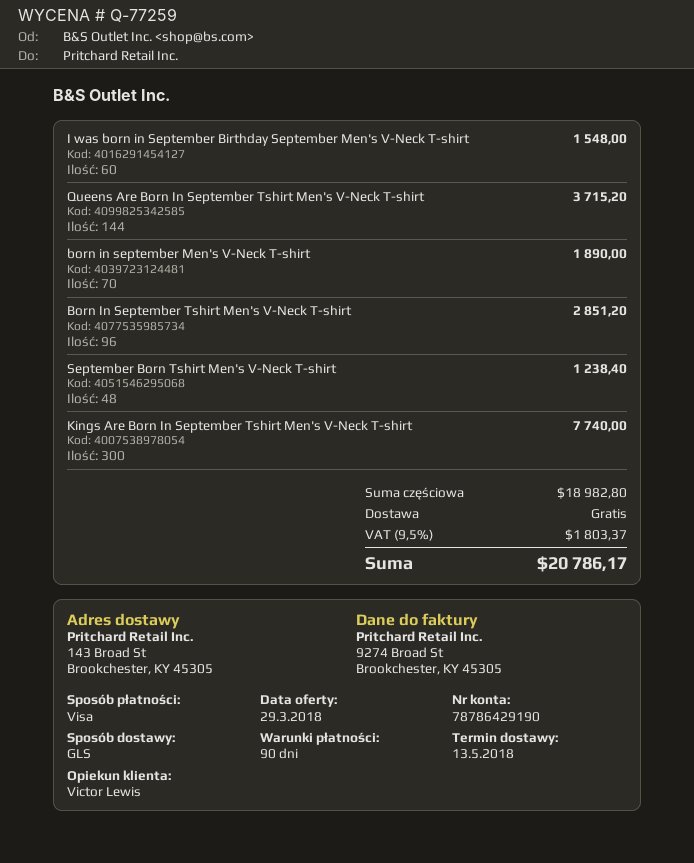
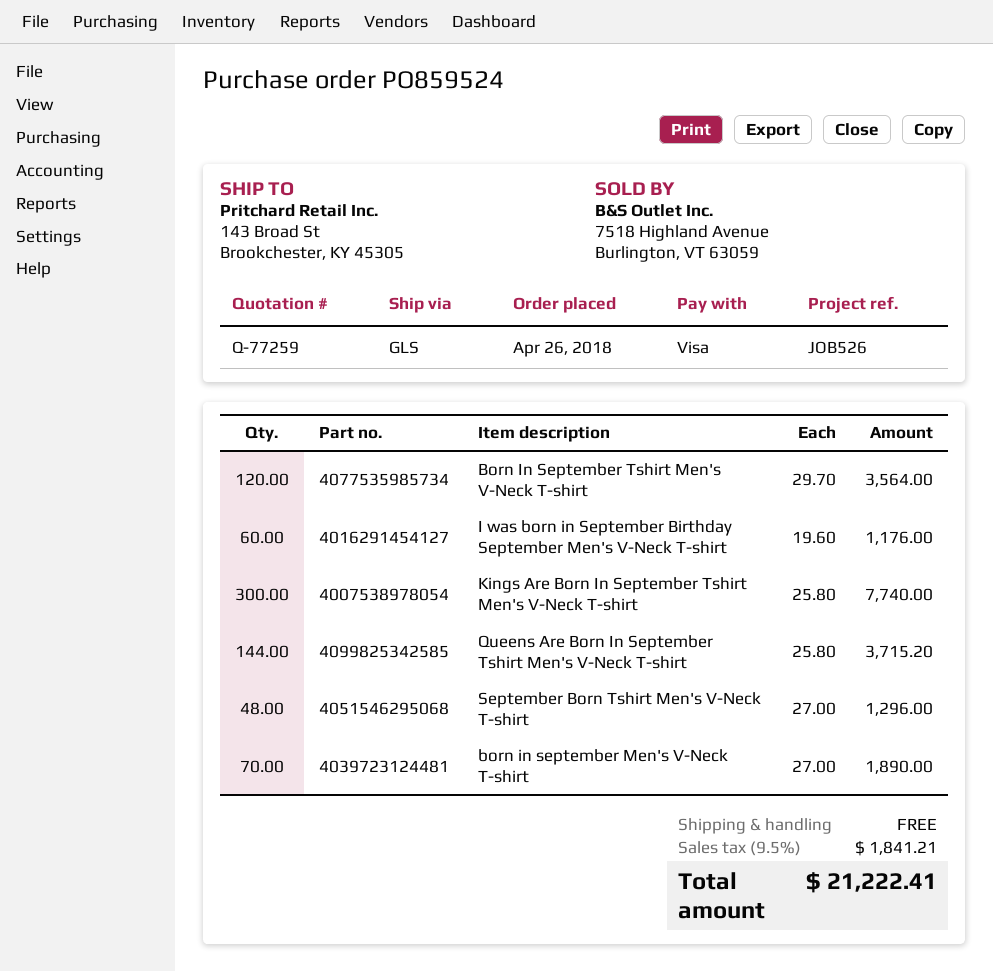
I was born in September Birthday September Men's V-Neck T-shirt: 60 for 1548.00 -> 60 for 1176.00
Born In September Tshirt Men's V-Neck T-shirt: 96 for 2851.20 -> 120 for 3564.00
September Born Tshirt Men's V-Neck T-shirt: 48 for 1238.40 -> 48 for 1296.00
tax: 9.5% = 1803.37 -> 9.5% = 1841.21
total: 20786.17 -> 21222.41

